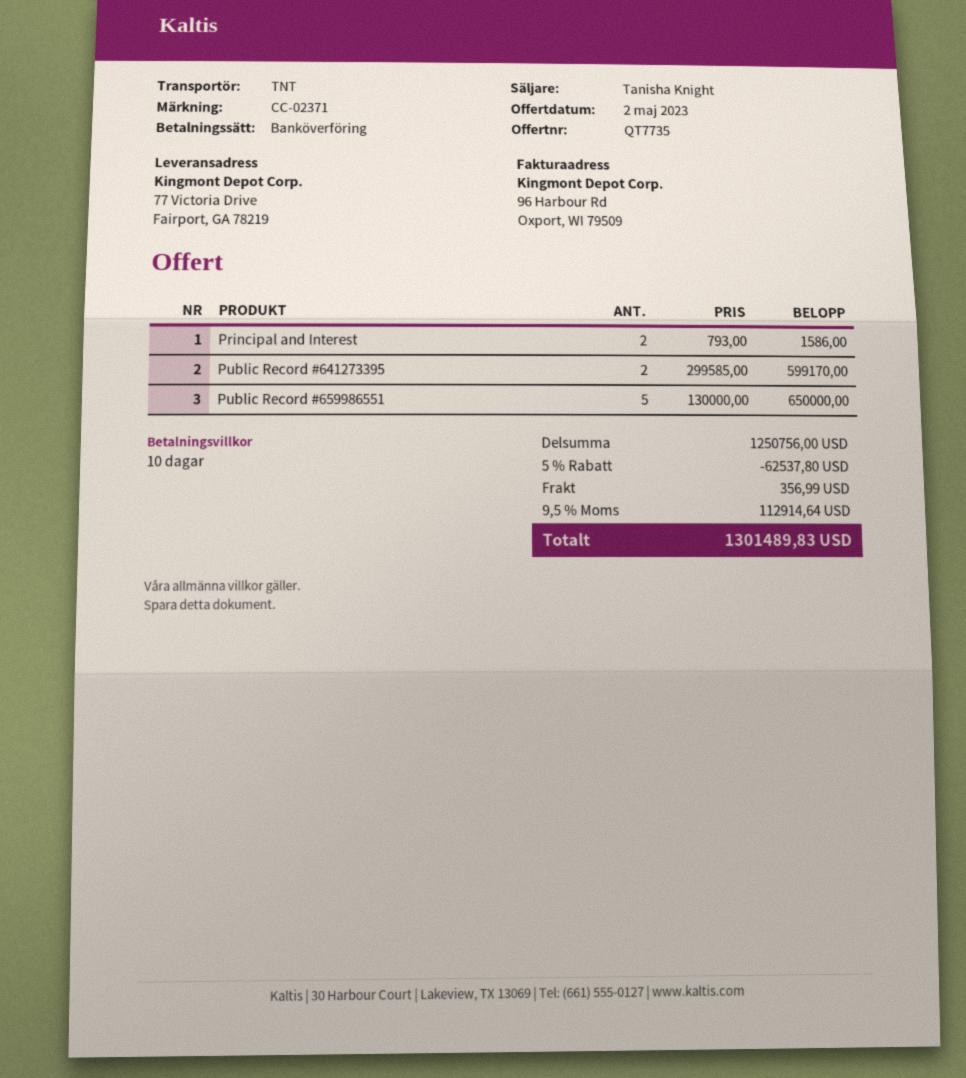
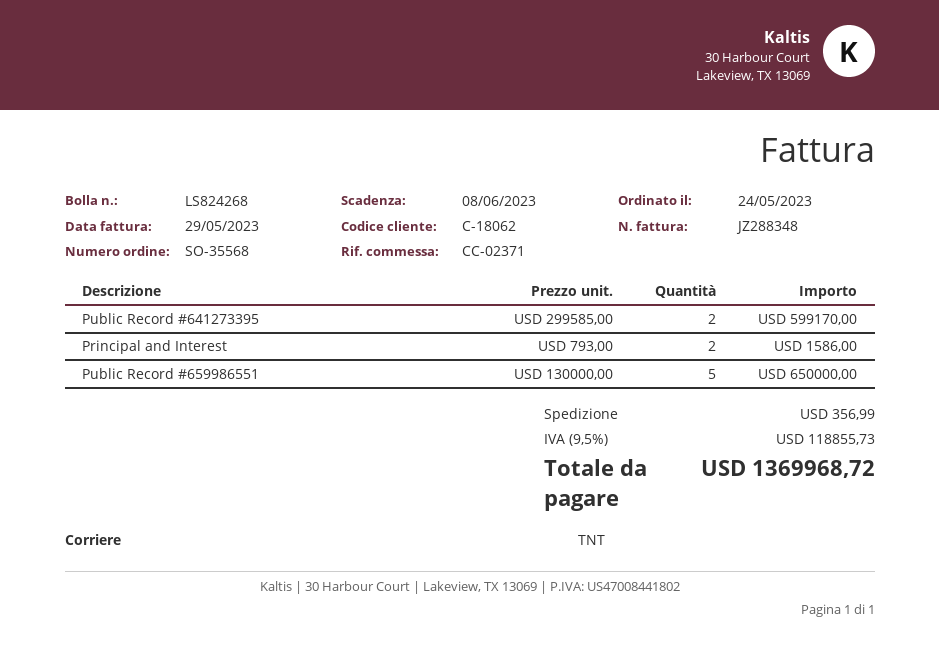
discount: 5% = 62537.80 -> none
tax: 9.5% = 112914.64 -> 9.5% = 118855.73
total: 1301489.83 -> 1369968.72

